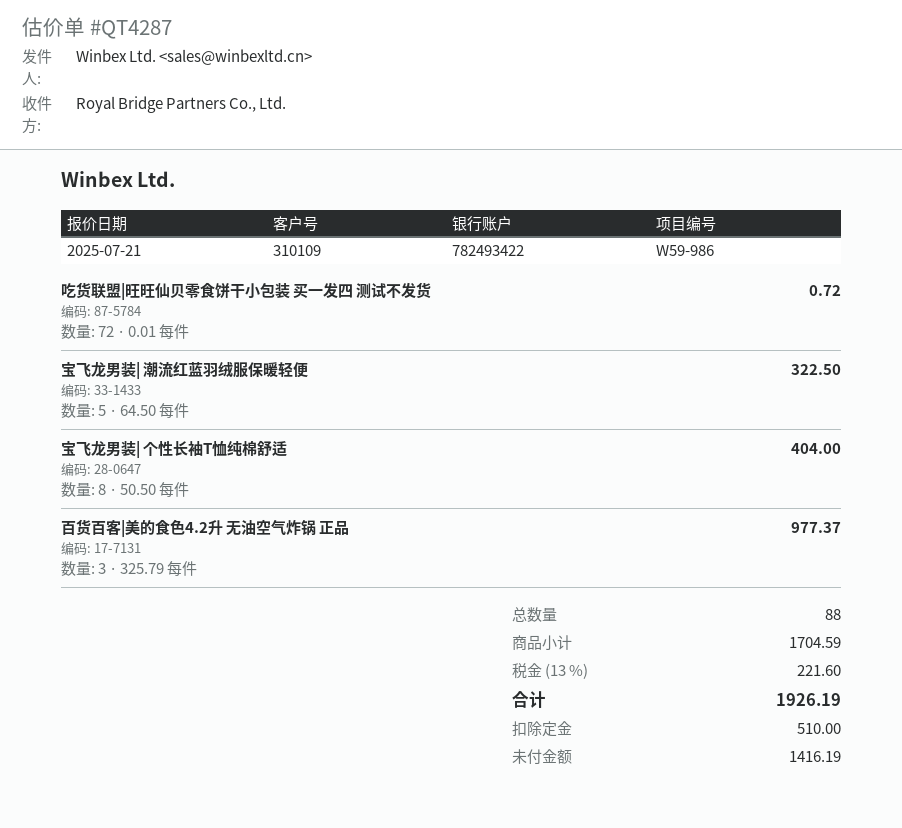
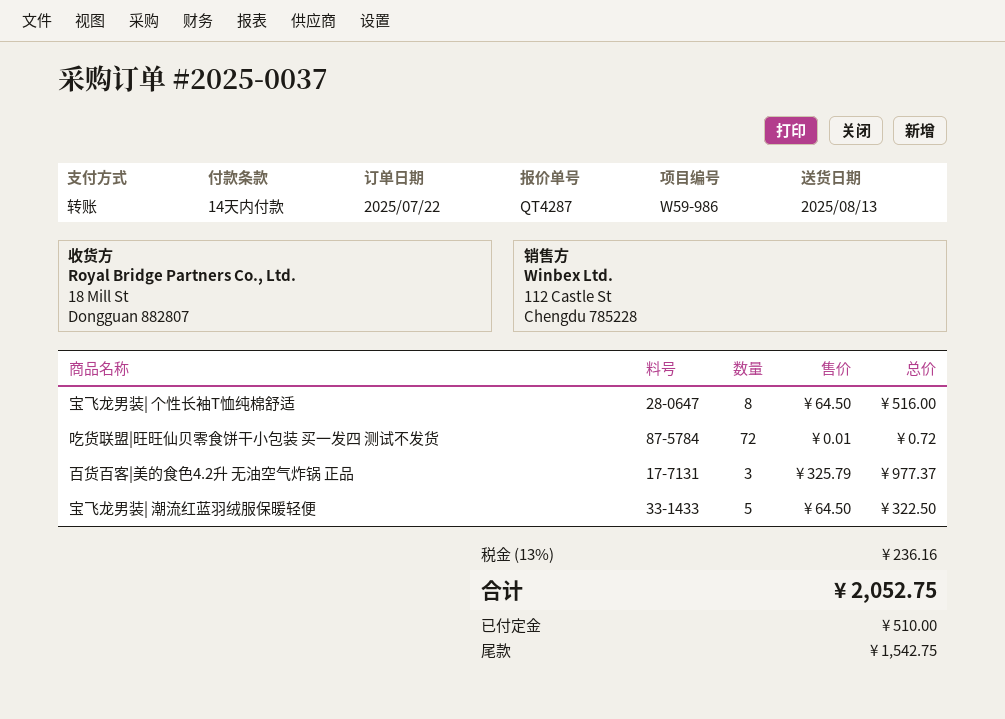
宝飞龙男装| 个性长袖T恤纯棉舒适: 8 x 50.50 = 404.00 -> 8 x 64.50 = 516.00
tax: 13% = 221.60 -> 13% = 236.16
total: 1926.19 -> 2052.75
balance: 1416.19 -> 1542.75

